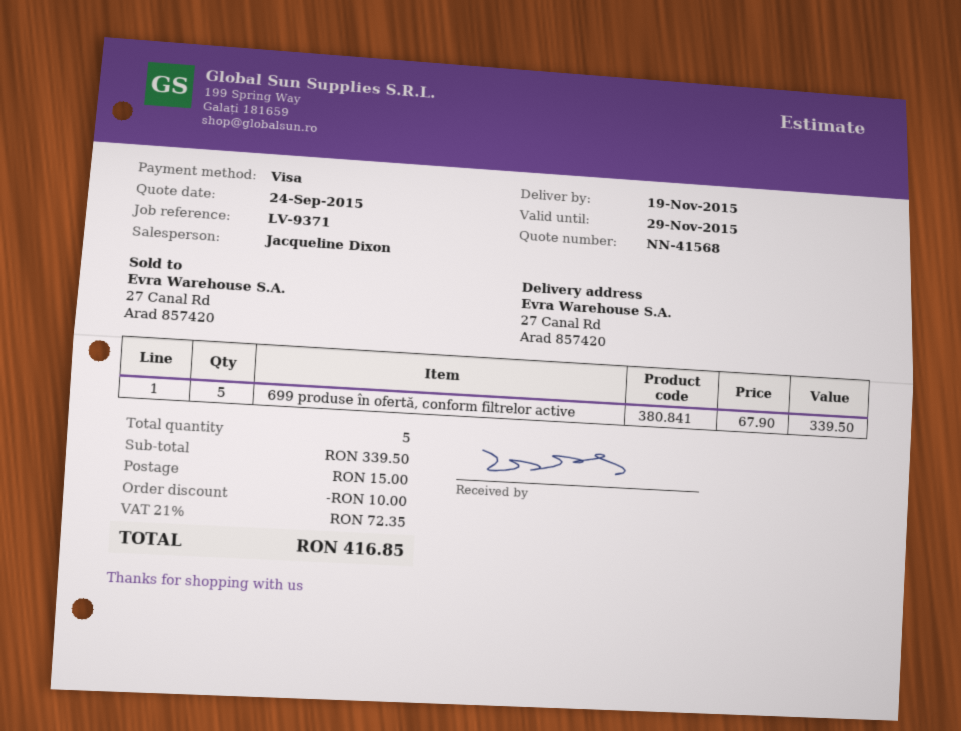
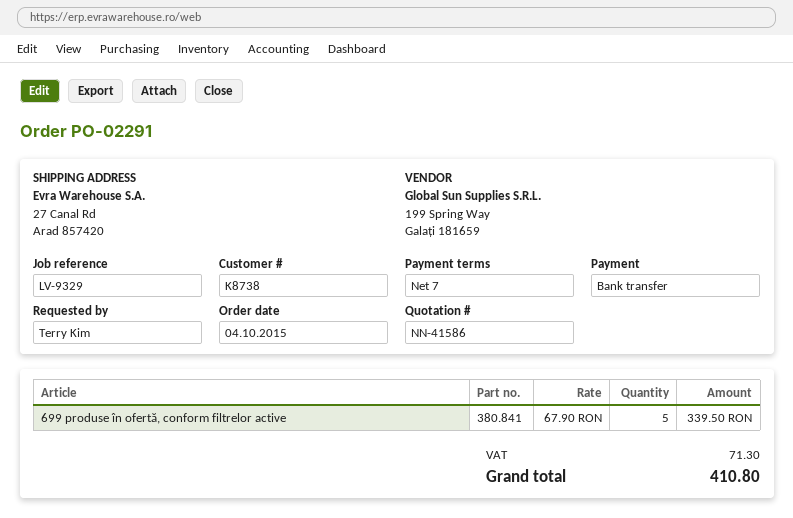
quote number: NN-41568 -> NN-41586
reference: LV-9371 -> LV-9329
payment method: Visa -> bank transfer
discount: 10.00 -> none
shipping: 15.00 -> none
tax: 72.35 -> 71.30
total: 416.85 -> 410.80

